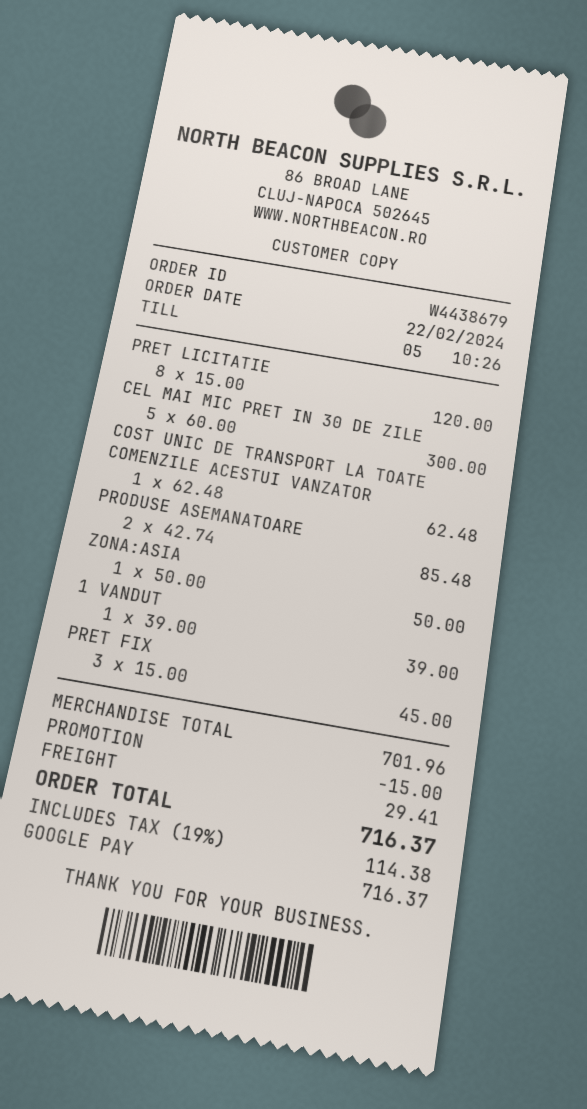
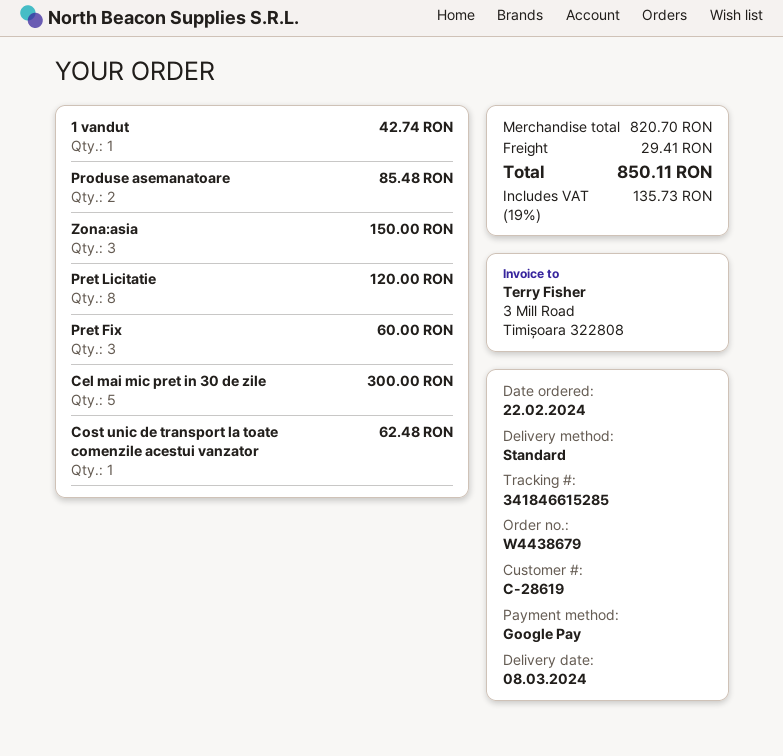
ZONA:ASIA: 1 for 50.00 -> 3 for 150.00
1 VANDUT: 1 for 39.00 -> 1 for 42.74
PRET FIX: 3 for 45.00 -> 3 for 60.00
subtotal: 701.96 -> 820.70
discount: 15.00 -> none
tax: 19% = 114.38 -> 19% = 135.73
total: 716.37 -> 850.11

